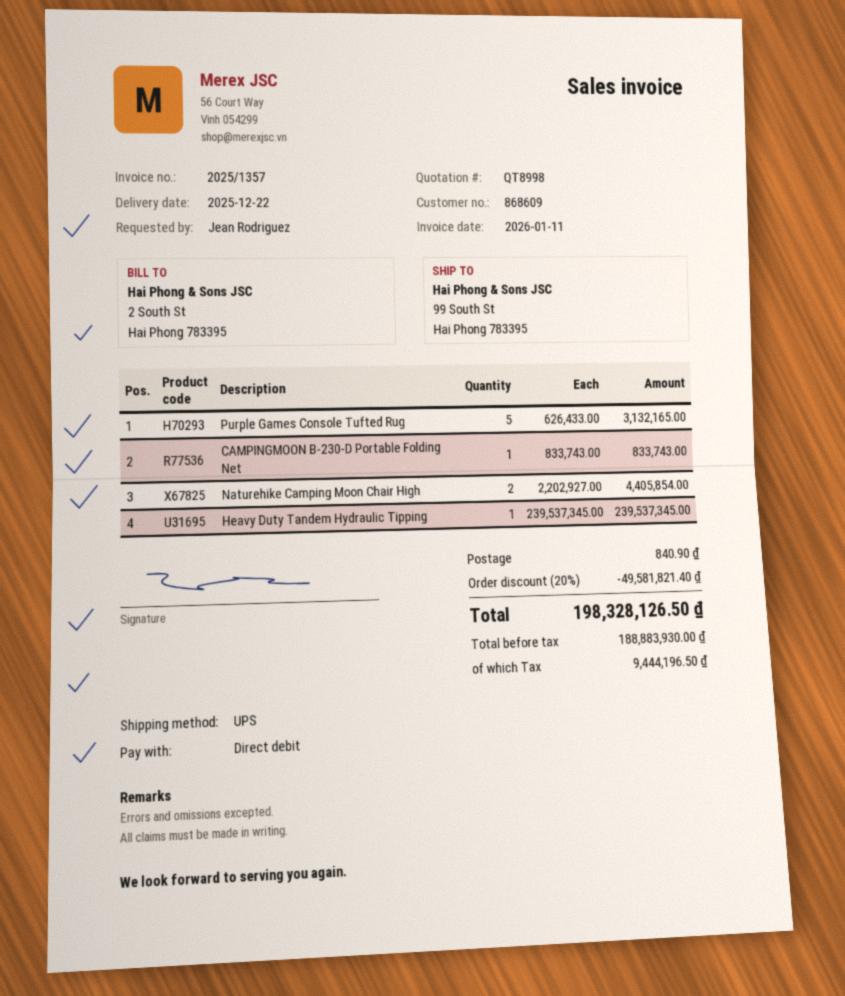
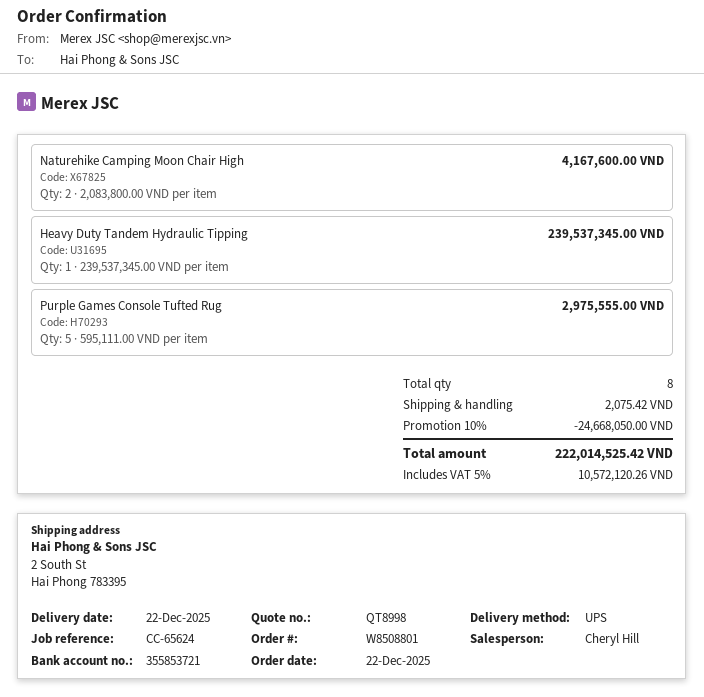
ship to: 99 South St, Hai Phong 783395 -> 2 South St, Hai Phong 783395
Purple Games Console Tufted Rug: 5 x 626433.00 = 3132165.00 -> 5 x 595111.00 = 2975555.00
CAMPINGMOON B-230-D Portable Folding Net: 1 x 833743.00 = 833743.00 -> none
Naturehike Camping Moon Chair High: 2 x 2202927.00 = 4405854.00 -> 2 x 2083800.00 = 4167600.00
discount: 20% = 49581821.40 -> 10% = 24668050.00
shipping: 840.90 -> 2075.42
tax: 9444196.50 -> 10572120.26
total: 198328126.50 -> 222014525.42

